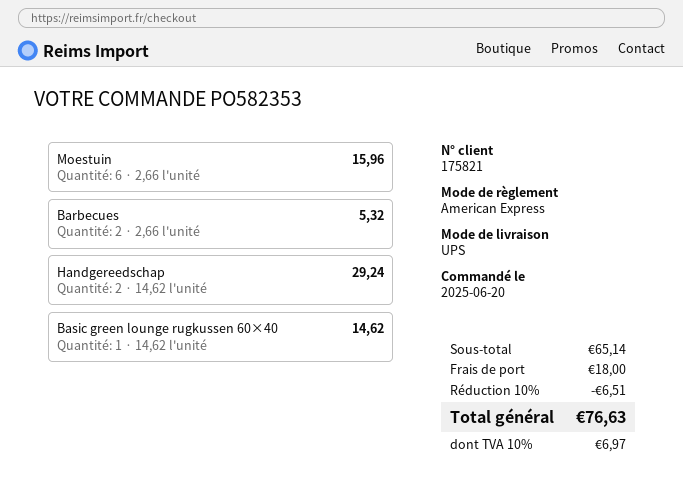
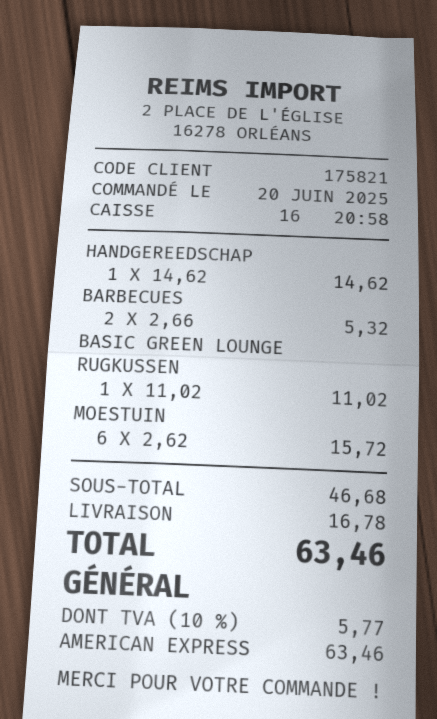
Moestuin: 6 x 2.66 = 15.96 -> 6 x 2.62 = 15.72
Handgereedschap: 2 x 14.62 = 29.24 -> 1 x 14.62 = 14.62
Basic green lounge rugkussen 60×40: 1 x 14.62 = 14.62 -> 1 x 11.02 = 11.02
subtotal: 65.14 -> 46.68
discount: 10% = 6.51 -> none
shipping: 18.00 -> 16.78
tax: 10% = 6.97 -> 10% = 5.77
total: 76.63 -> 63.46

